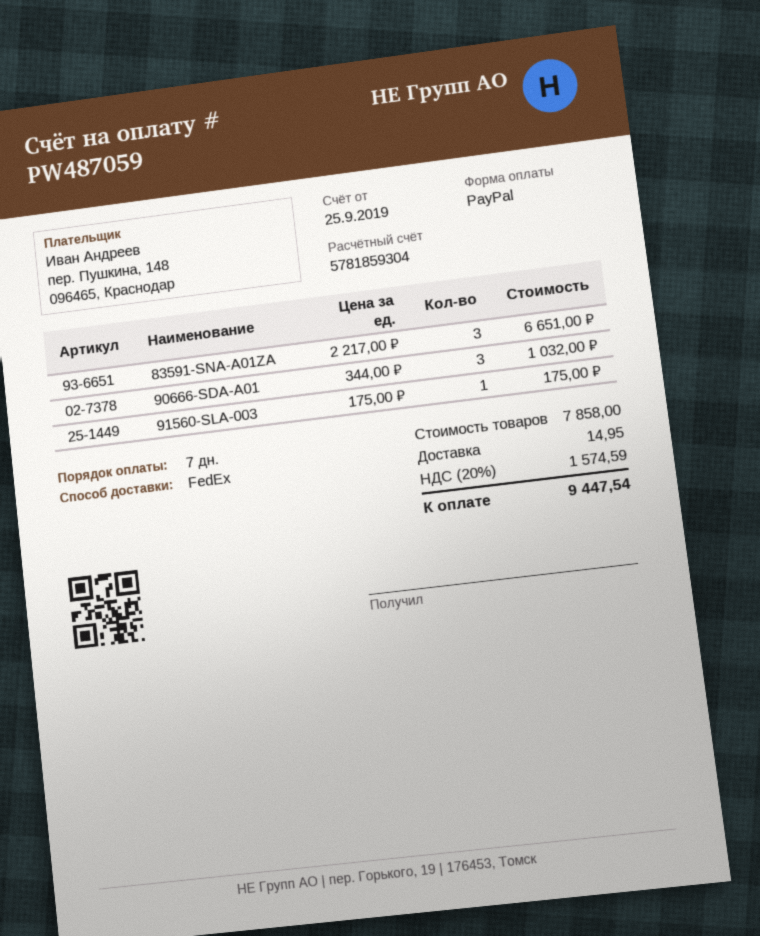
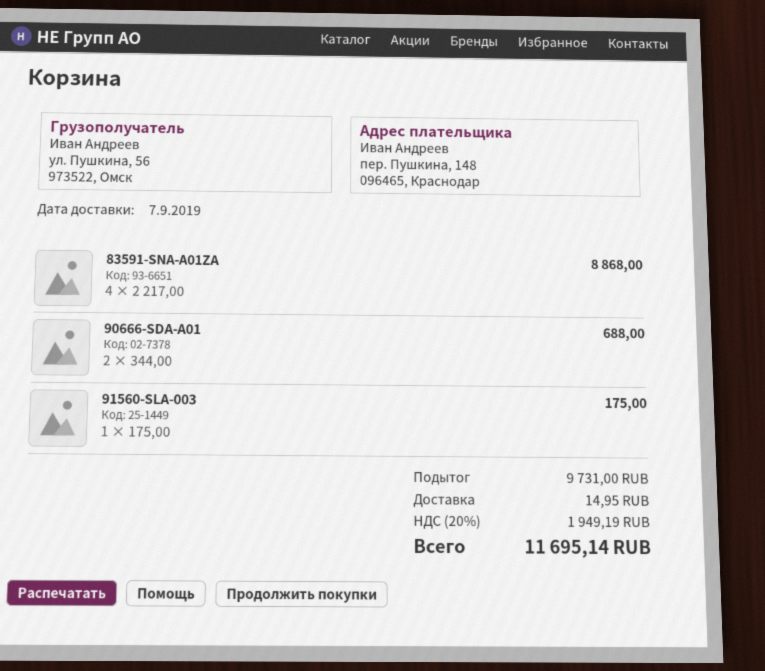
83591-SNA-A01ZA: 3 x 2217.00 = 6651.00 -> 4 x 2217.00 = 8868.00
90666-SDA-A01: 3 x 344.00 = 1032.00 -> 2 x 344.00 = 688.00
subtotal: 7858.00 -> 9731.00
tax: 20% = 1574.59 -> 20% = 1949.19
total: 9447.54 -> 11695.14

